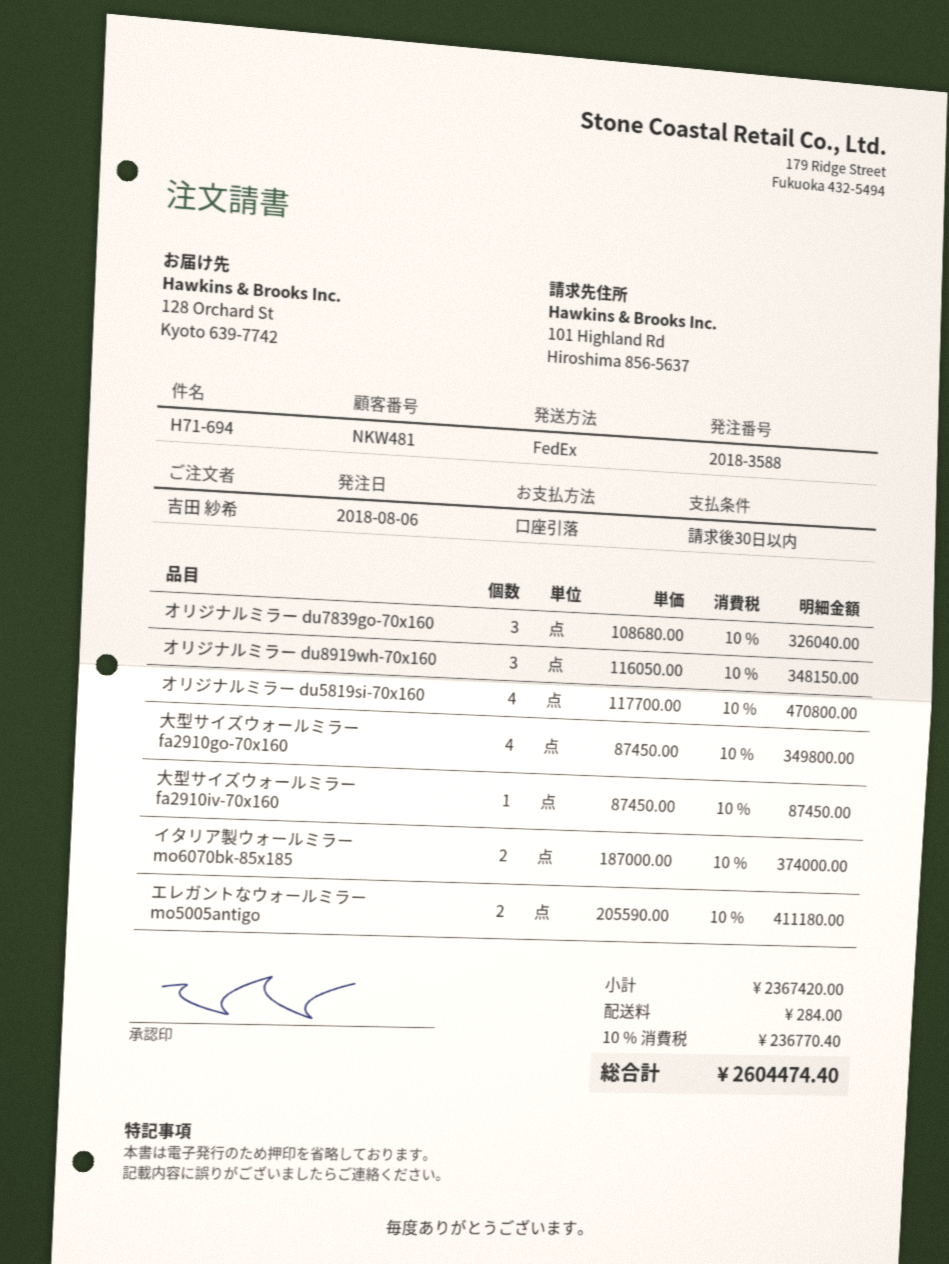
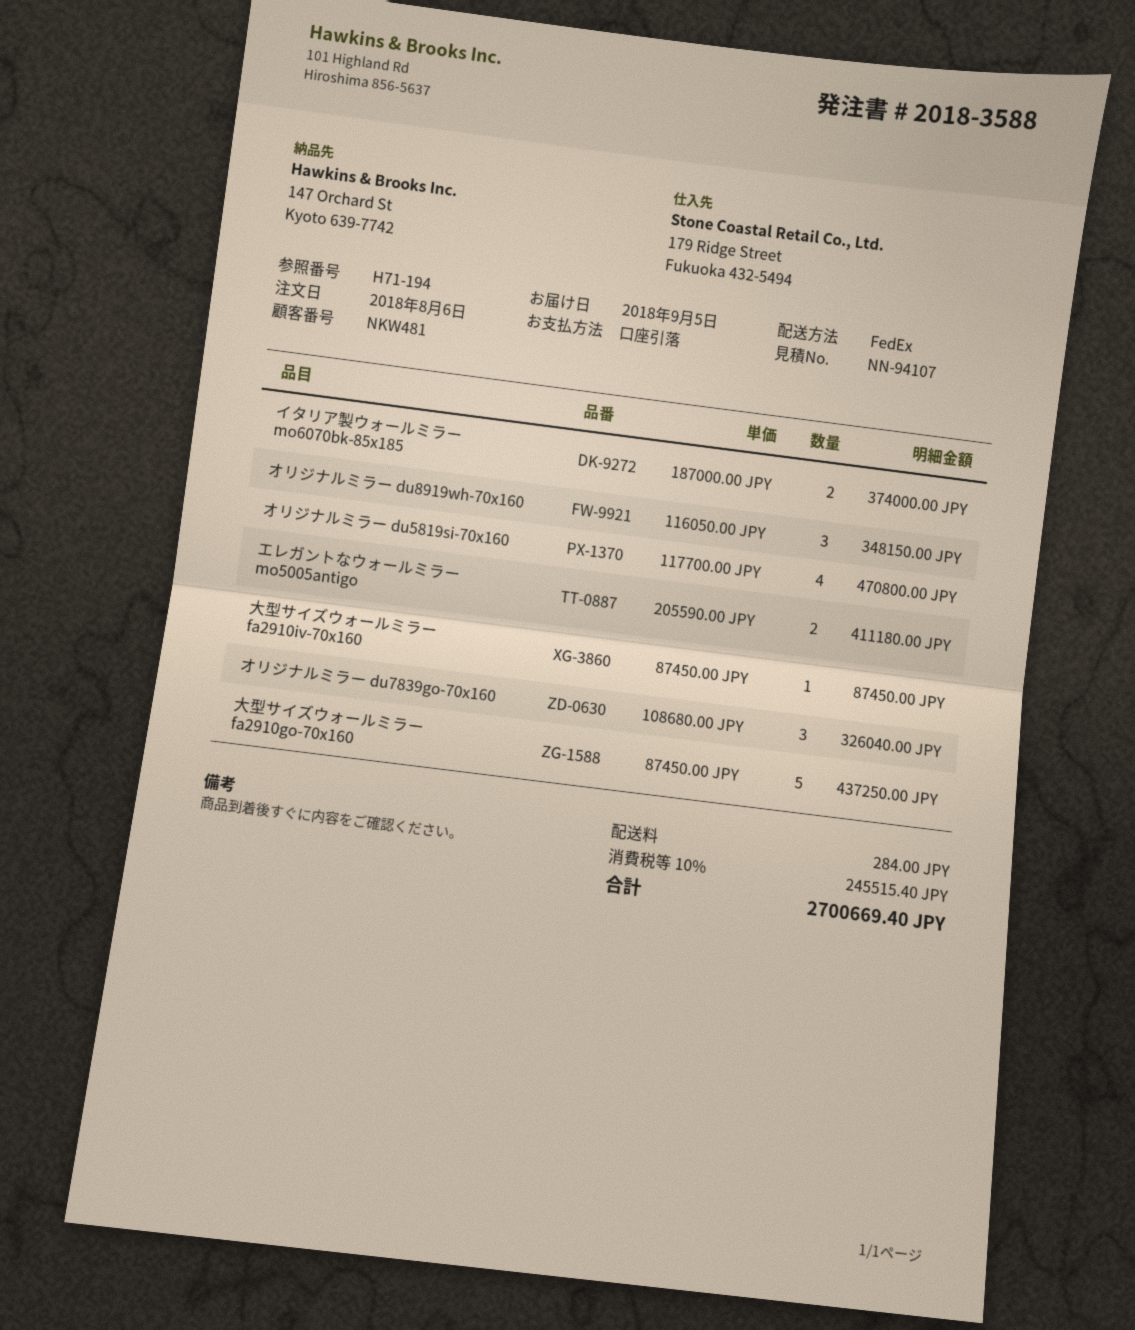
reference: H71-694 -> H71-194
ship to: 128 Orchard St, Kyoto 639-7742 -> 147 Orchard St, Kyoto 639-7742
大型サイズウォールミラー fa2910go-70x160: 4 x 87450.00 = 349800.00 -> 5 x 87450.00 = 437250.00
tax: 10% = 236770.40 -> 10% = 245515.40
total: 2604474.40 -> 2700669.40

